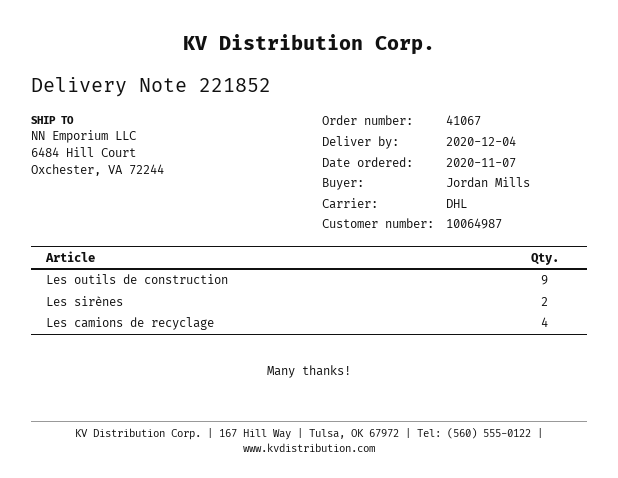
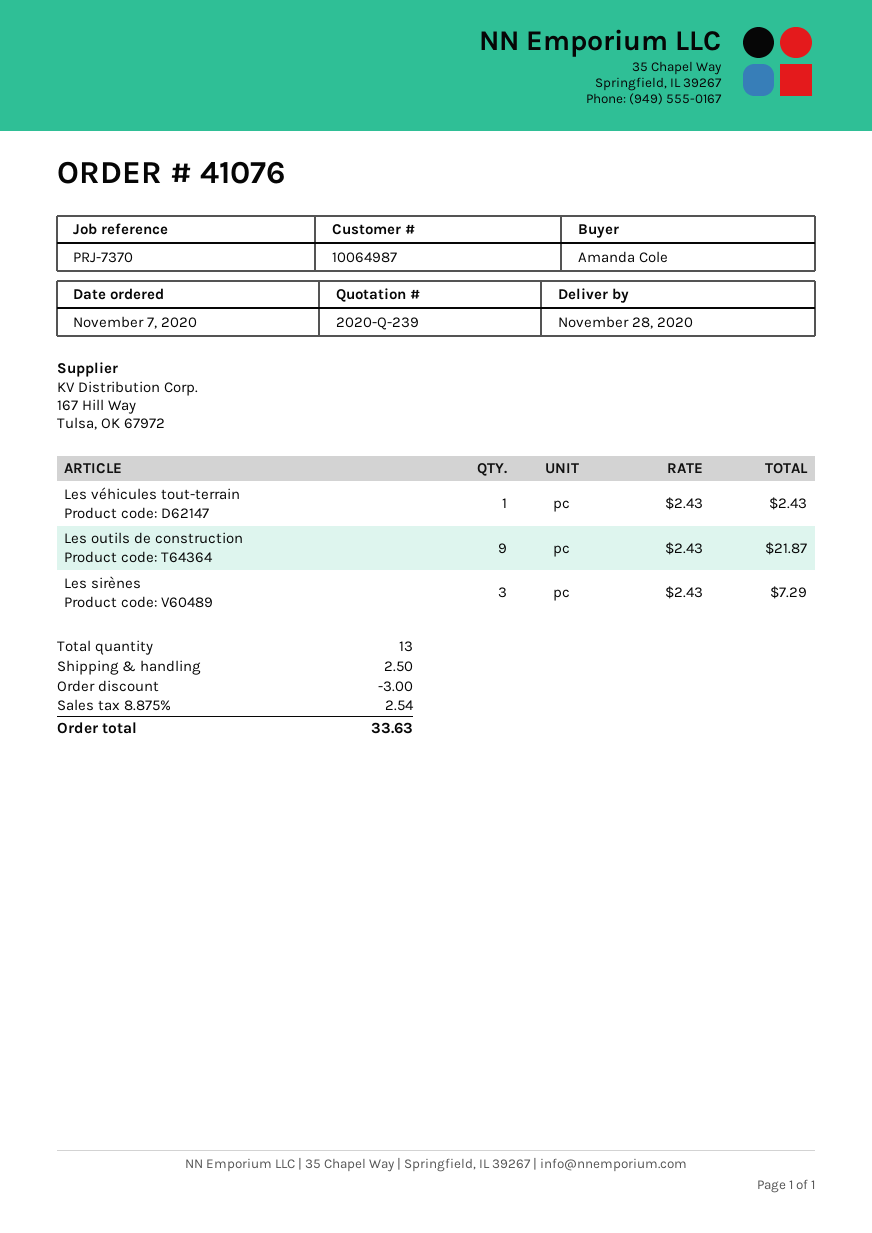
order number: 41067 -> 41076
delivery date: 2020-12-04 -> 2020-11-28
ordered by: Jordan Mills -> Amanda Cole
Les sirènes: 2 -> 3
Les camions de recyclage: 4 -> none
Les véhicules tout-terrain: none -> 1

